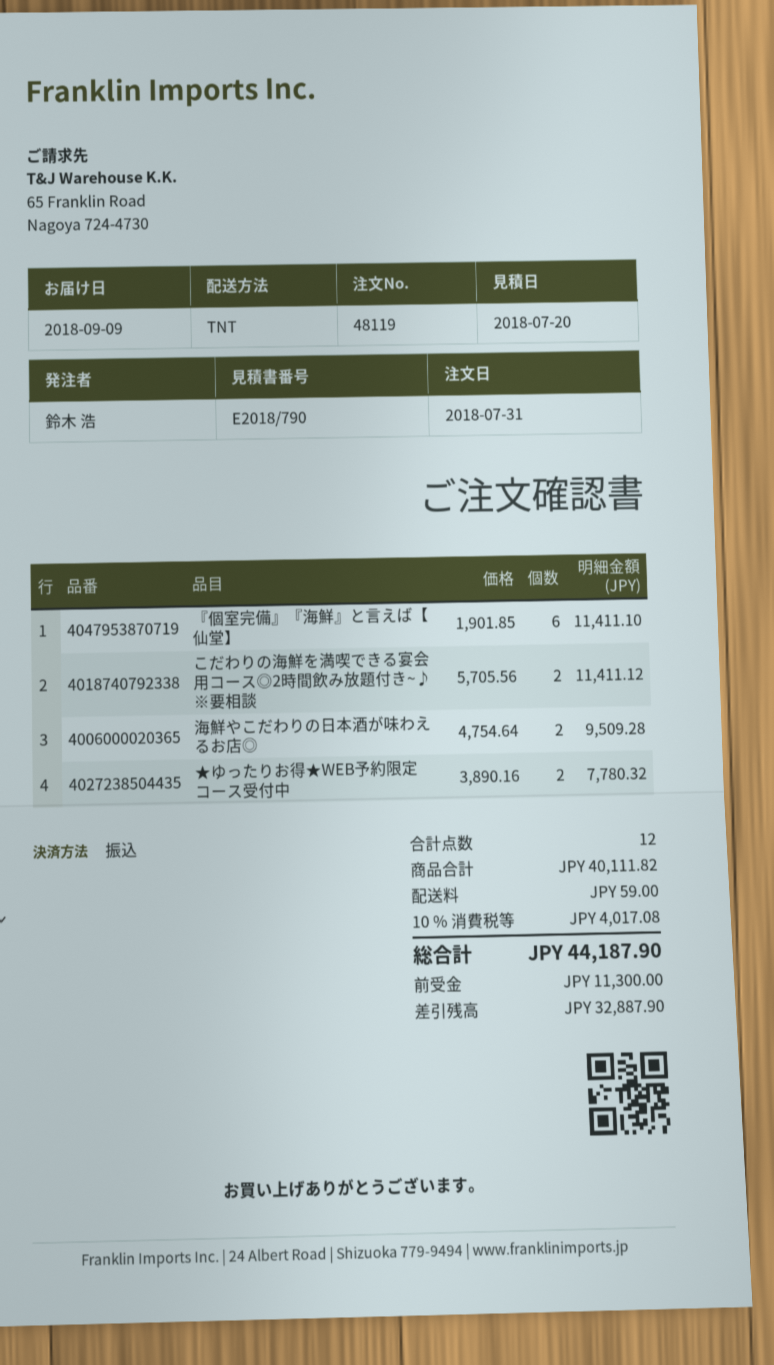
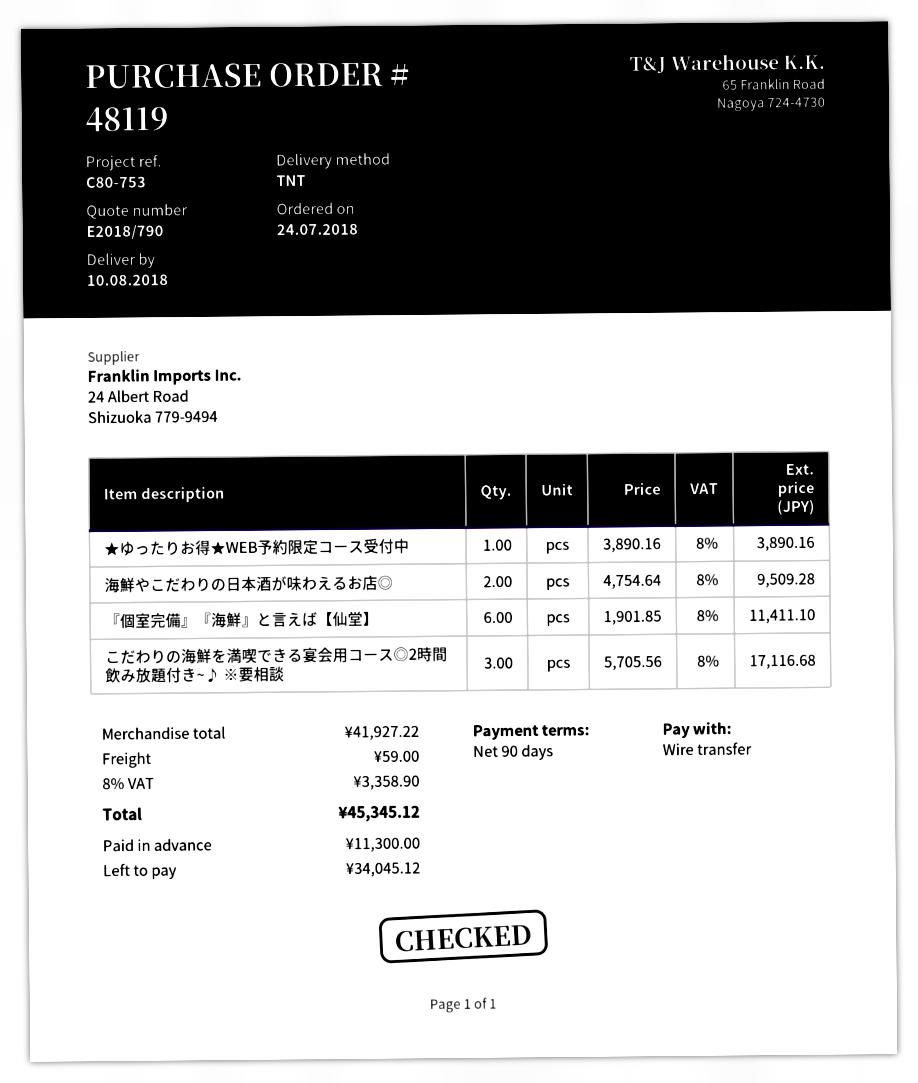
order date: 2018-07-31 -> 2018-07-24
delivery date: 2018-09-09 -> 2018-08-10
こだわりの海鮮を満喫できる宴会用コース◎2時間飲み放題付き~♪ ※要相談: 2 x 5705.56 = 11411.12 -> 3 x 5705.56 = 17116.68
★ゆったりお得★WEB予約限定コース受付中: 2 x 3890.16 = 7780.32 -> 1 x 3890.16 = 3890.16
subtotal: 40111.82 -> 41927.22
tax: 10% = 4017.08 -> 8% = 3358.90
total: 44187.90 -> 45345.12
balance: 32887.90 -> 34045.12

